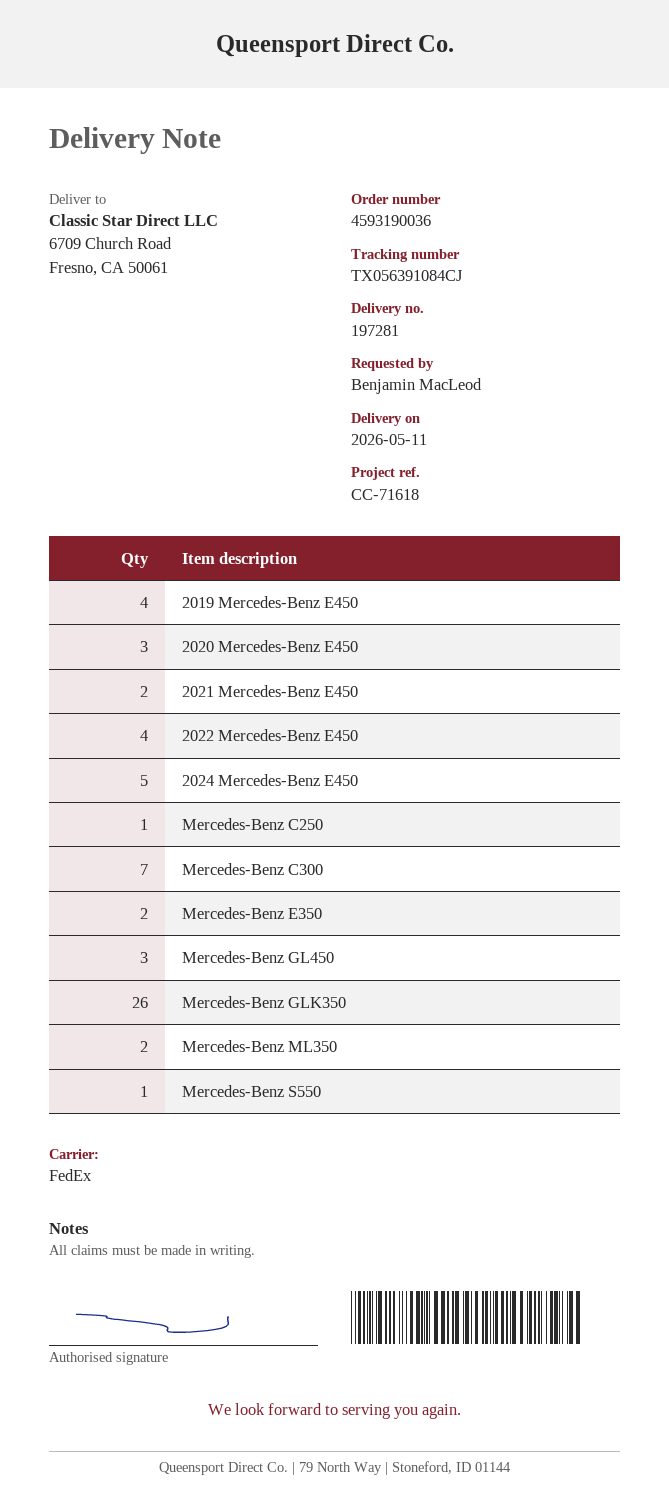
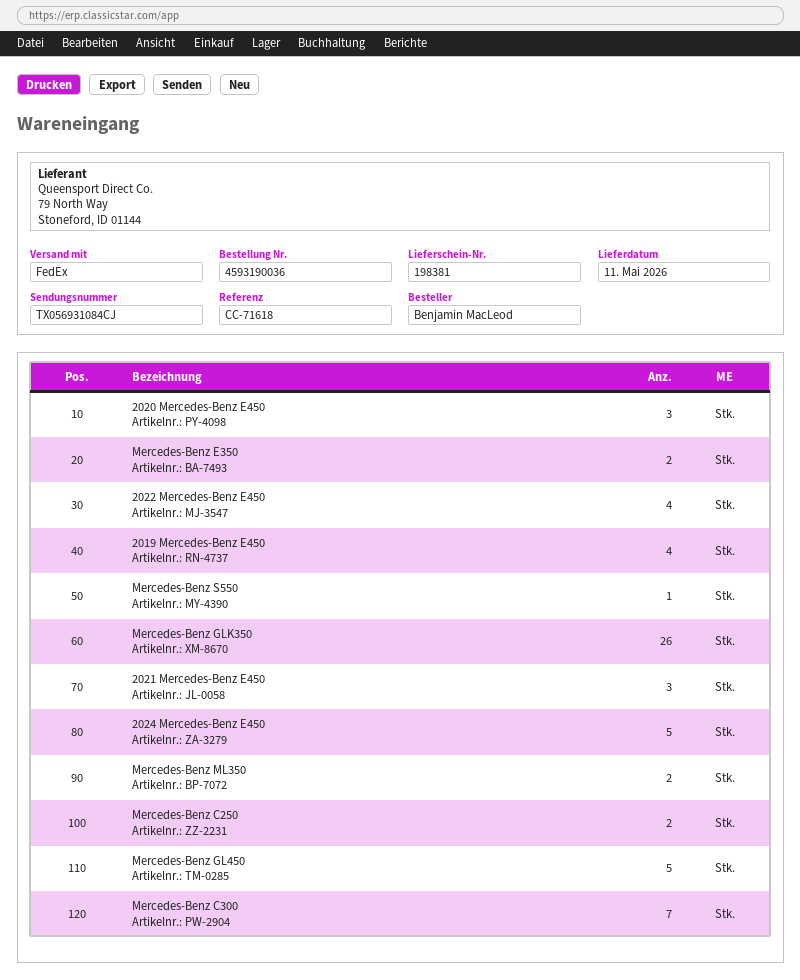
delivery note number: 197281 -> 198381
tracking number: TX056391084CJ -> TX056931084CJ
2021 Mercedes-Benz E450: 2 -> 3
Mercedes-Benz C250: 1 -> 2
Mercedes-Benz GL450: 3 -> 5

